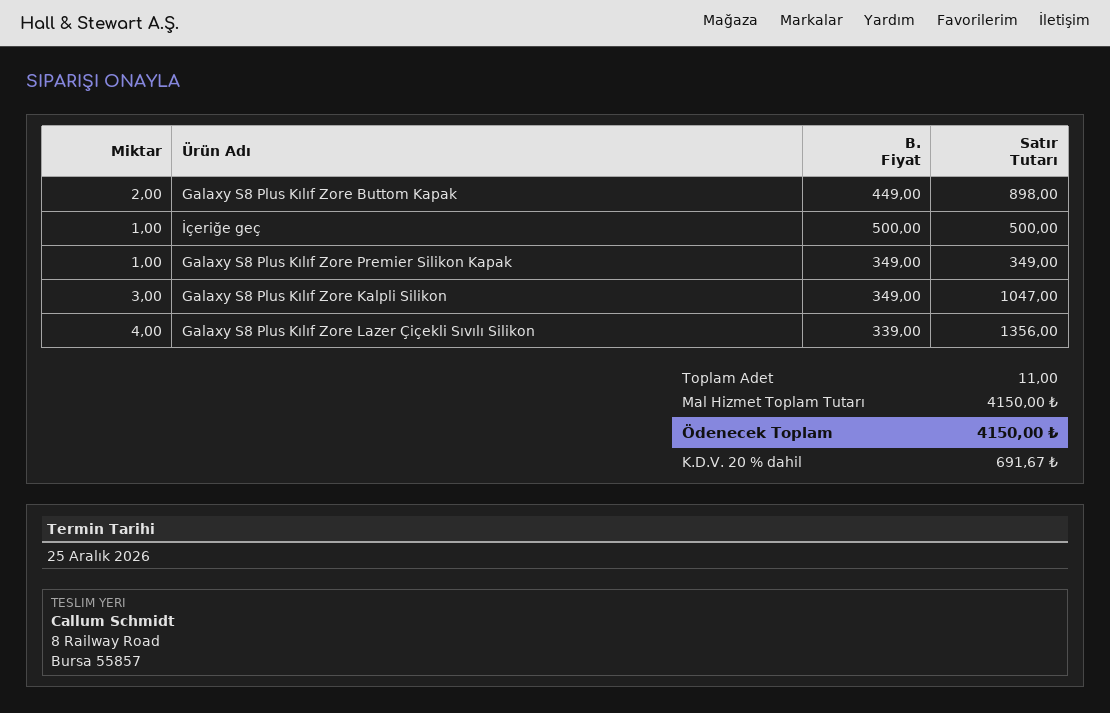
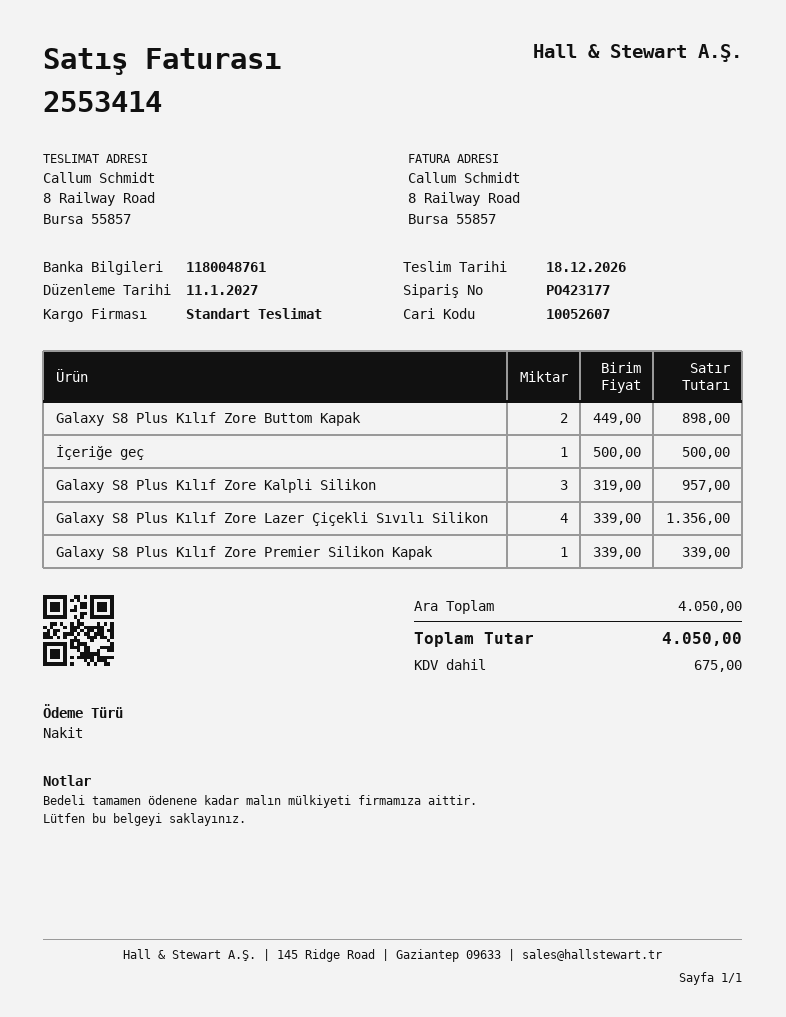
delivery date: 2026-12-25 -> 2026-12-18
Galaxy S8 Plus Kılıf Zore Premier Silikon Kapak: 1 x 349.00 = 349.00 -> 1 x 339.00 = 339.00
Galaxy S8 Plus Kılıf Zore Kalpli Silikon: 3 x 349.00 = 1047.00 -> 3 x 319.00 = 957.00
subtotal: 4150.00 -> 4050.00
tax: 691.67 -> 675.00
total: 4150.00 -> 4050.00

